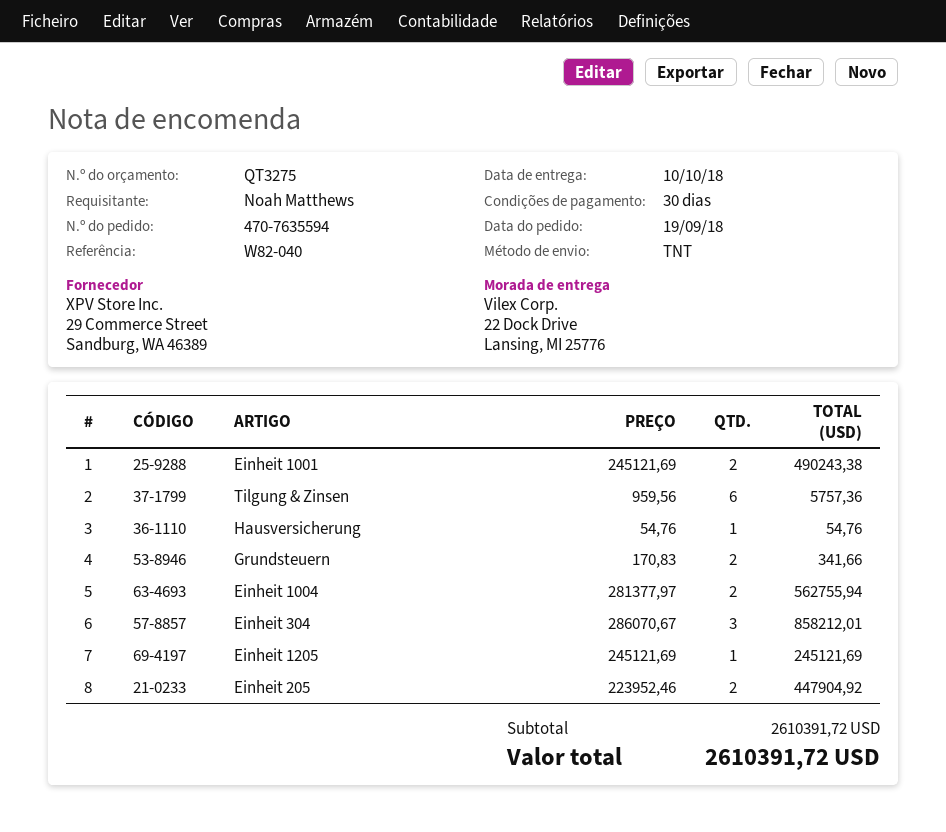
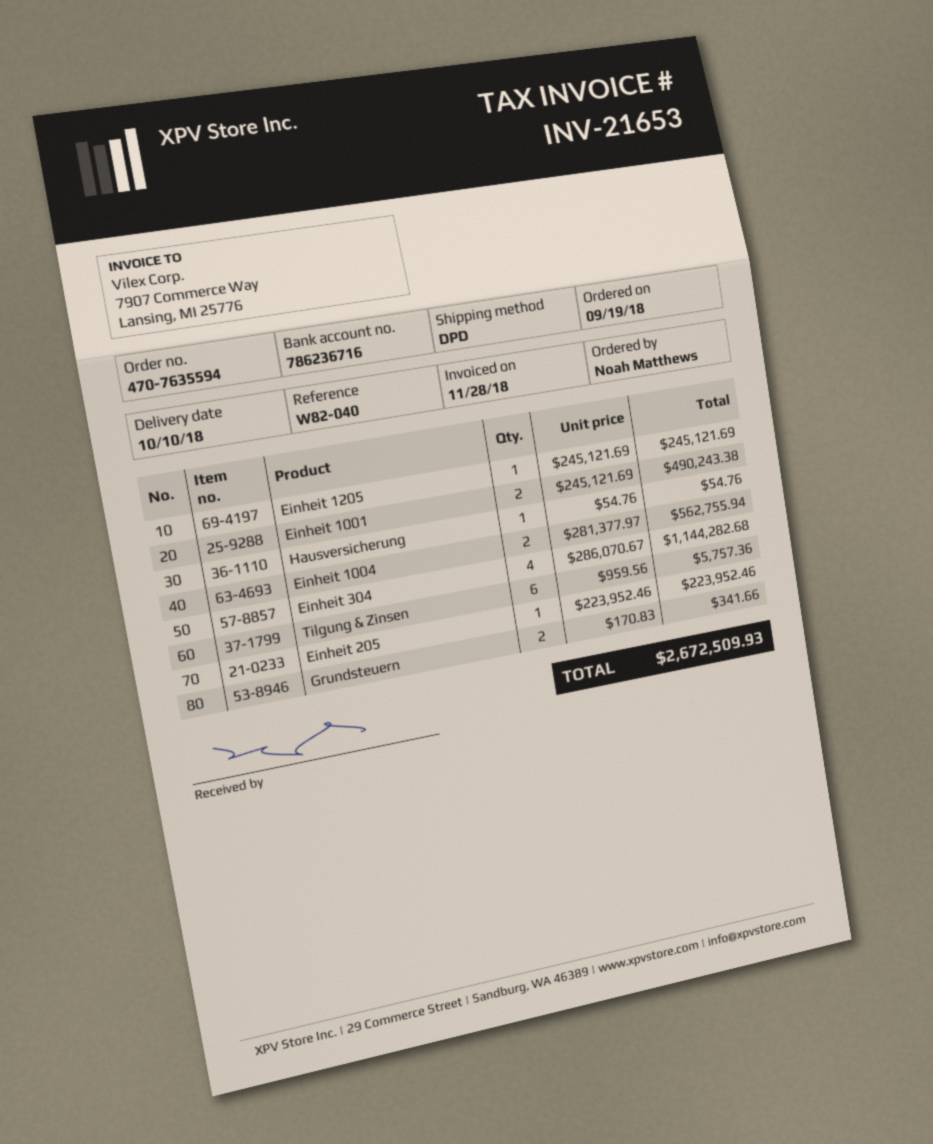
shipping method: TNT -> DPD
Einheit 304: 3 x 286070.67 = 858212.01 -> 4 x 286070.67 = 1144282.68
Einheit 205: 2 x 223952.46 = 447904.92 -> 1 x 223952.46 = 223952.46
total: 2610391.72 -> 2672509.93

